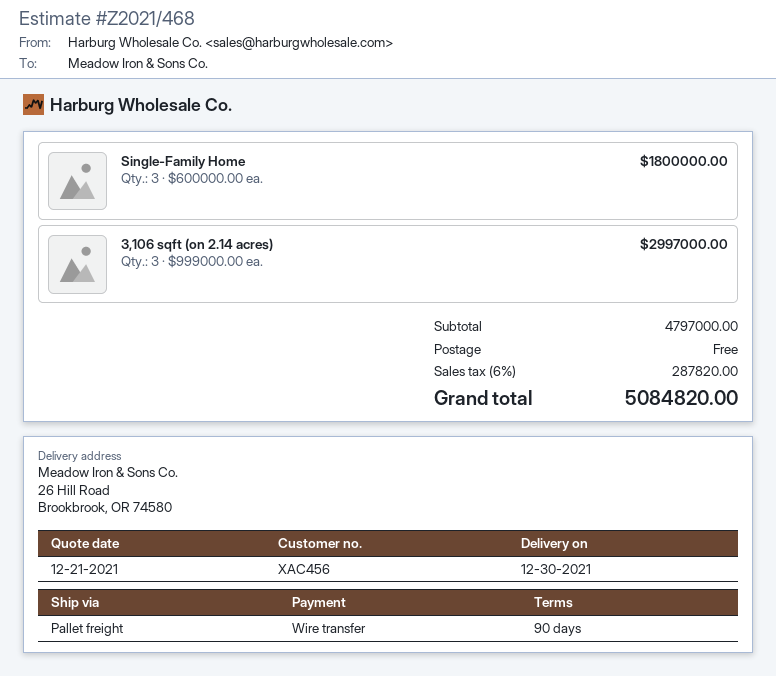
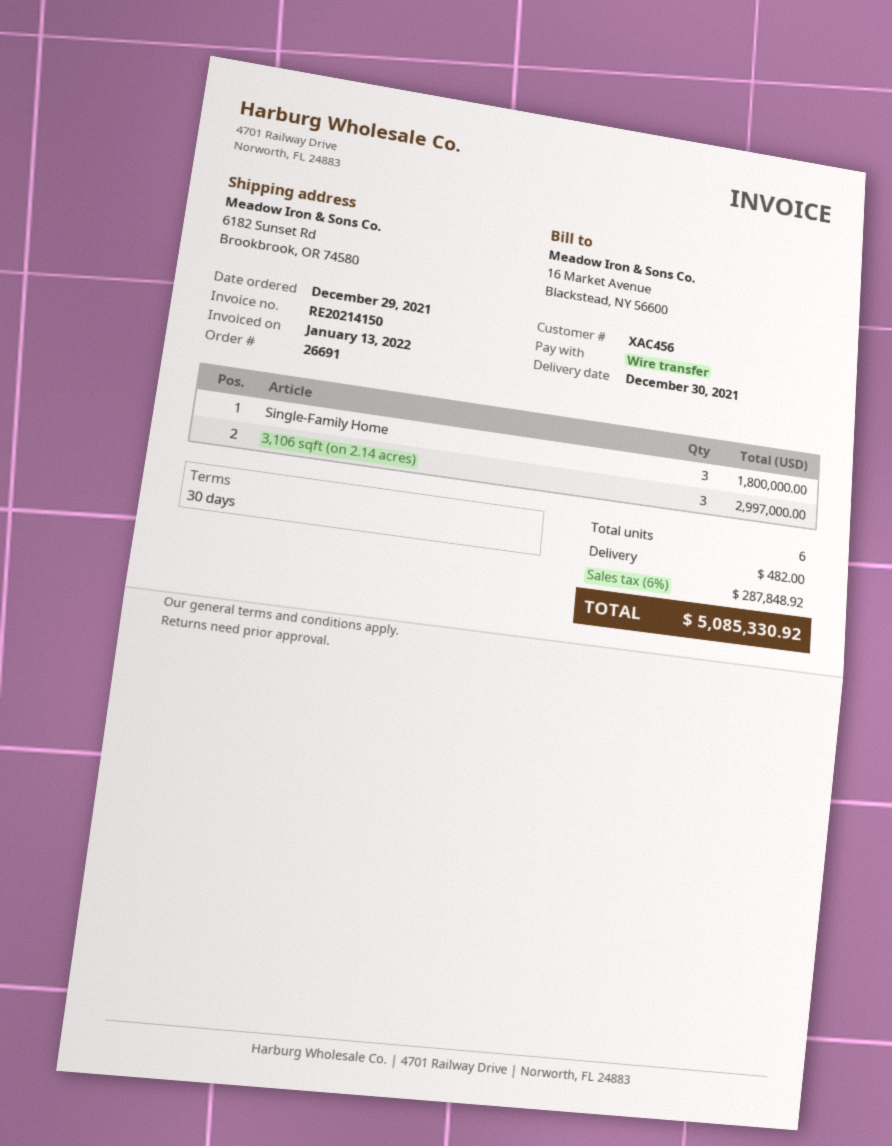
payment terms: 90 days -> 30 days
ship to: 26 Hill Road, Brookbrook, OR 74580 -> 6182 Sunset Rd, Brookbrook, OR 74580
shipping: 0.00 -> 482.00
tax: 6% = 287820.00 -> 6% = 287848.92
total: 5084820.00 -> 5085330.92

